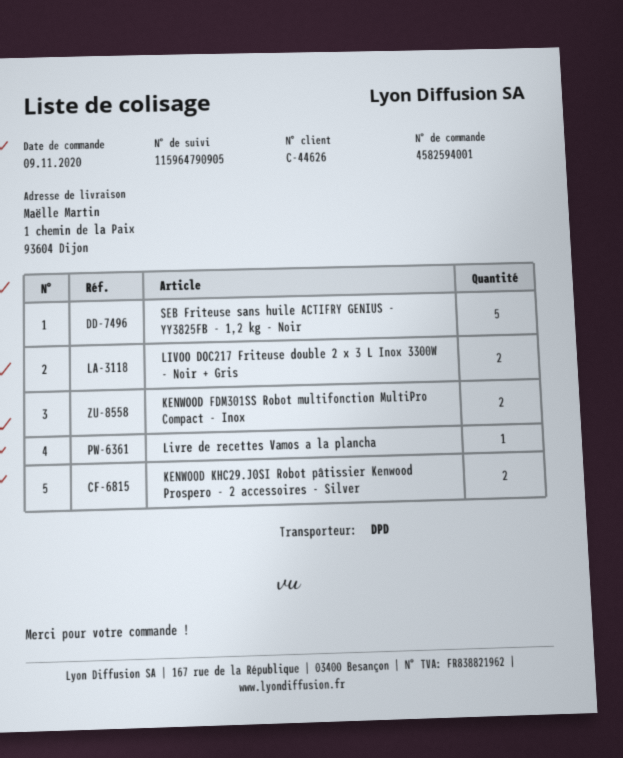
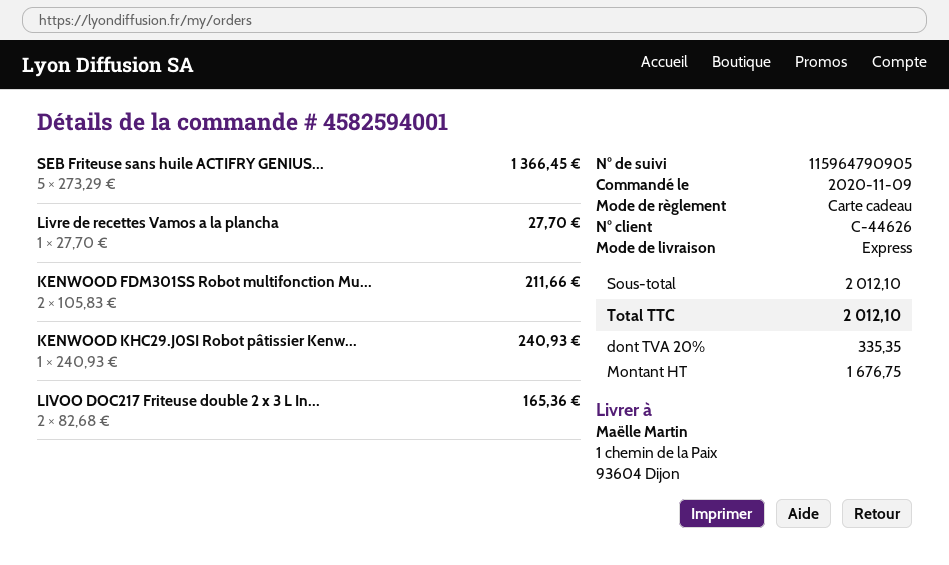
shipping method: DPD -> express
KENWOOD KHC29.J0SI Robot pâtissier Kenwood Prospero - 2 accessoires - Silver: 2 -> 1

